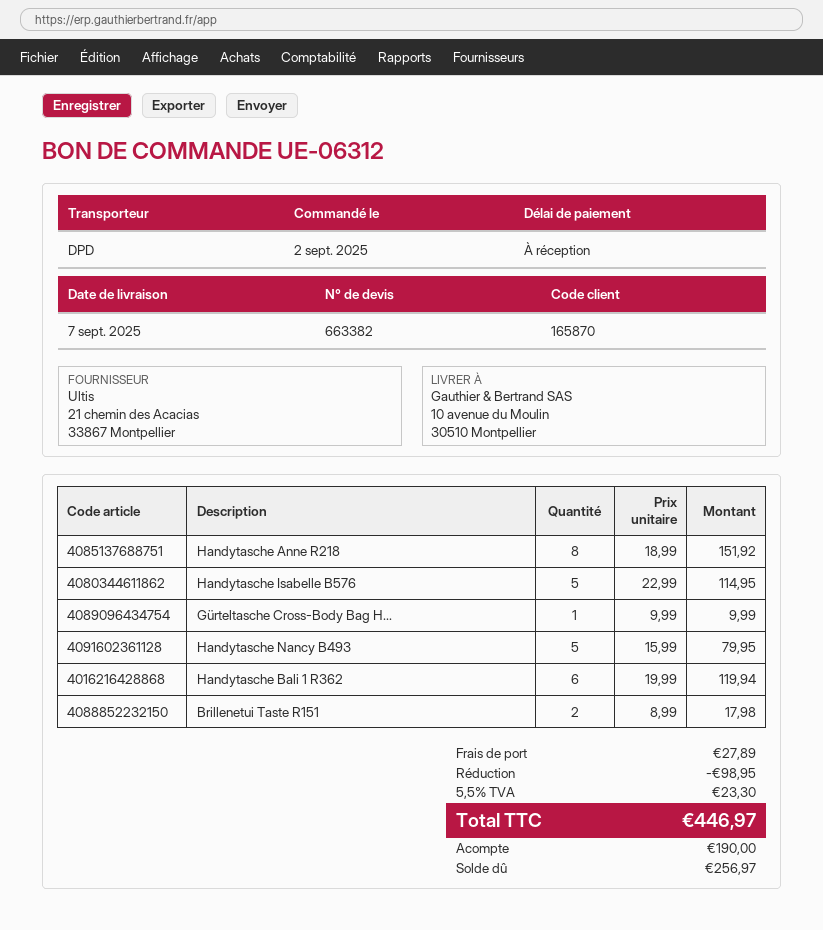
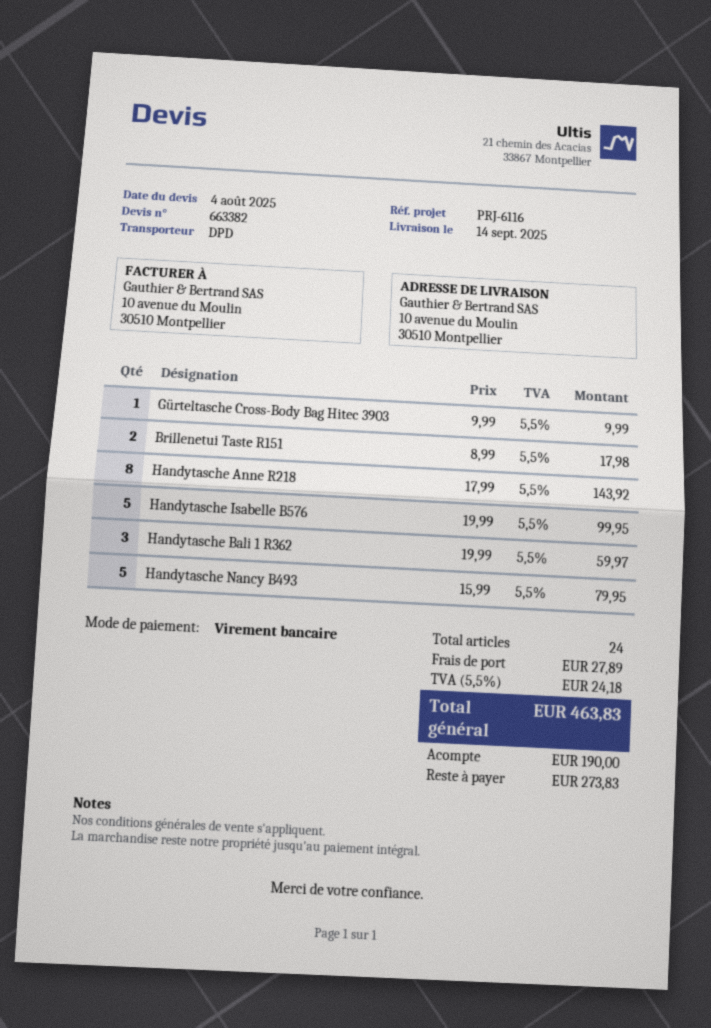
delivery date: 2025-09-07 -> 2025-09-14
Handytasche Anne R218: 8 x 18.99 = 151.92 -> 8 x 17.99 = 143.92
Handytasche Isabelle B576: 5 x 22.99 = 114.95 -> 5 x 19.99 = 99.95
Handytasche Bali 1 R362: 6 x 19.99 = 119.94 -> 3 x 19.99 = 59.97
discount: 98.95 -> none
tax: 5.5% = 23.30 -> 5.5% = 24.18
total: 446.97 -> 463.83
balance: 256.97 -> 273.83

